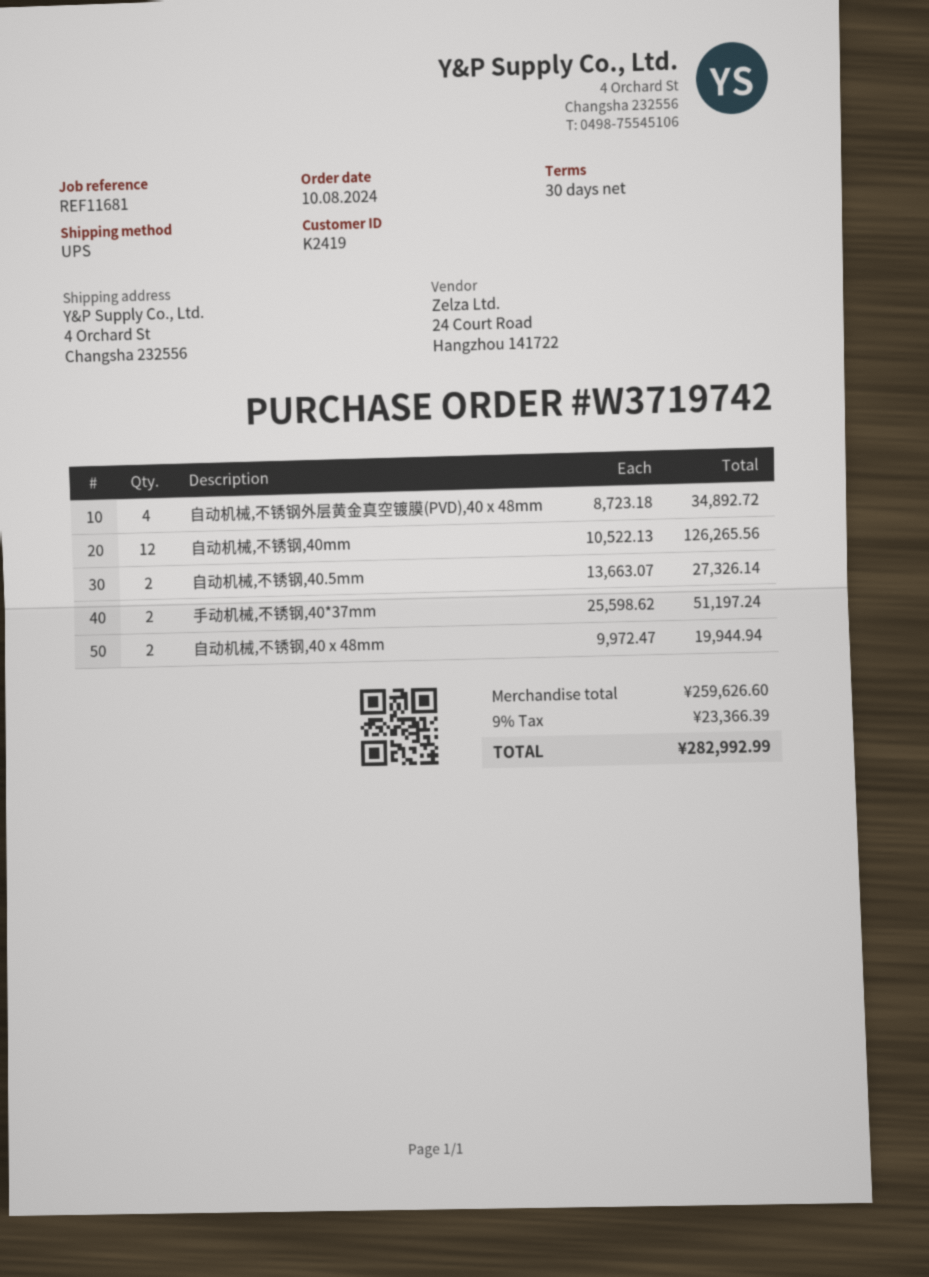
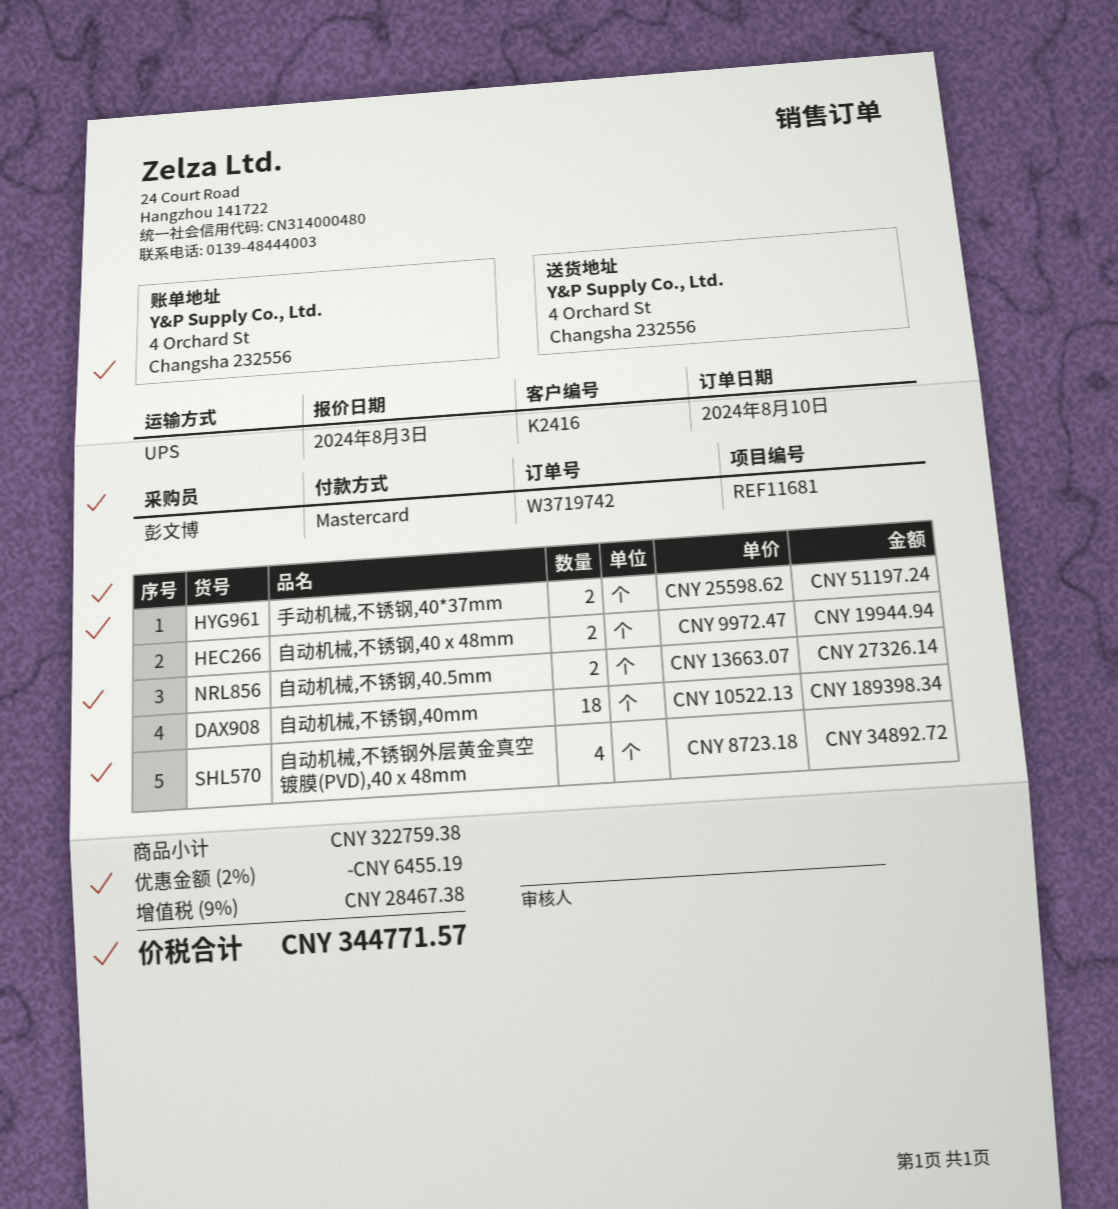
customer number: K2419 -> K2416
自动机械,不锈钢,40mm: 12 x 10522.13 = 126265.56 -> 18 x 10522.13 = 189398.34
subtotal: 259626.60 -> 322759.38
discount: none -> 2% = 6455.19
tax: 9% = 23366.39 -> 9% = 28467.38
total: 282992.99 -> 344771.57

